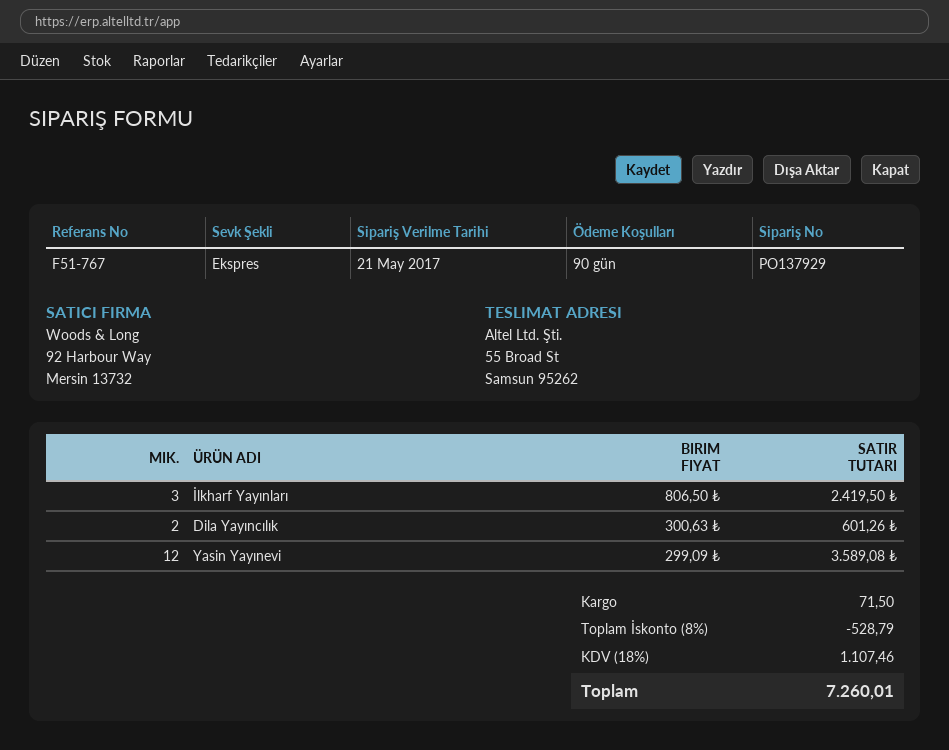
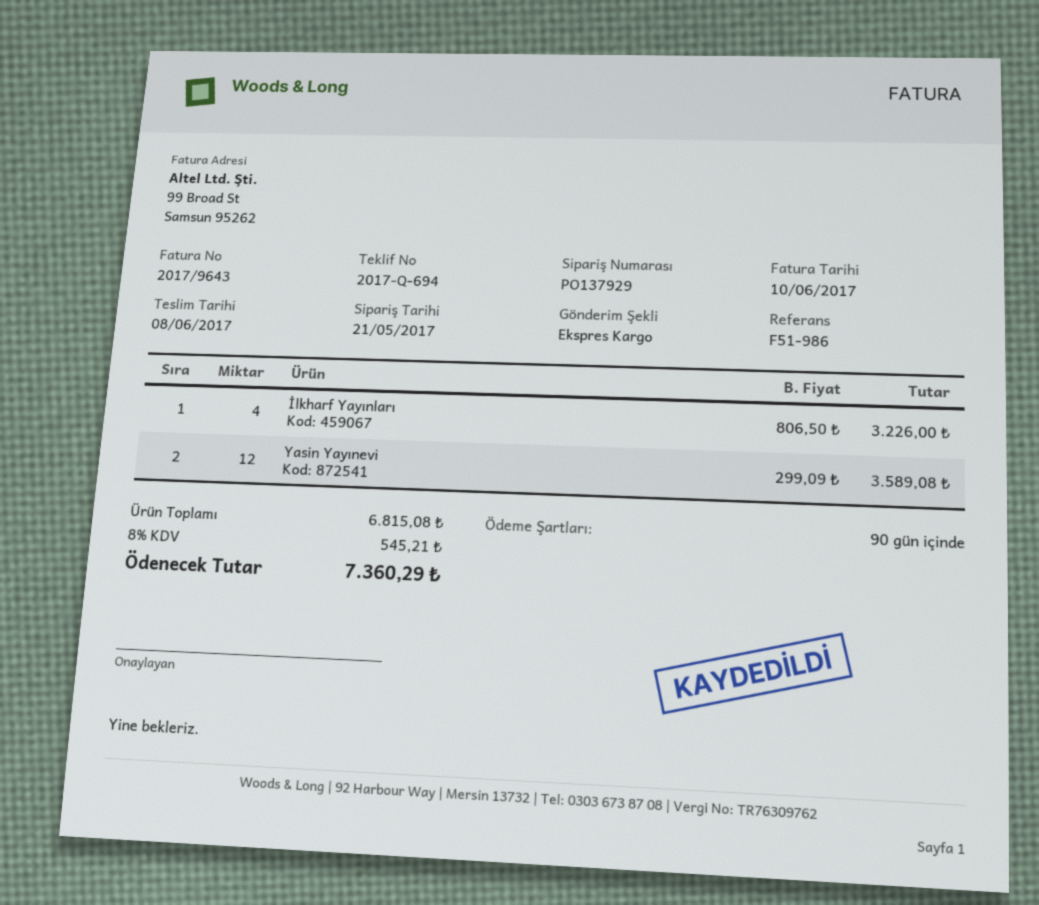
reference: F51-767 -> F51-986
İlkharf Yayınları: 3 x 806.50 = 2419.50 -> 4 x 806.50 = 3226.00
Dila Yayıncılık: 2 x 300.63 = 601.26 -> none
discount: 8% = 528.79 -> none
shipping: 71.50 -> none
tax: 18% = 1107.46 -> 8% = 545.21
total: 7260.01 -> 7360.29

